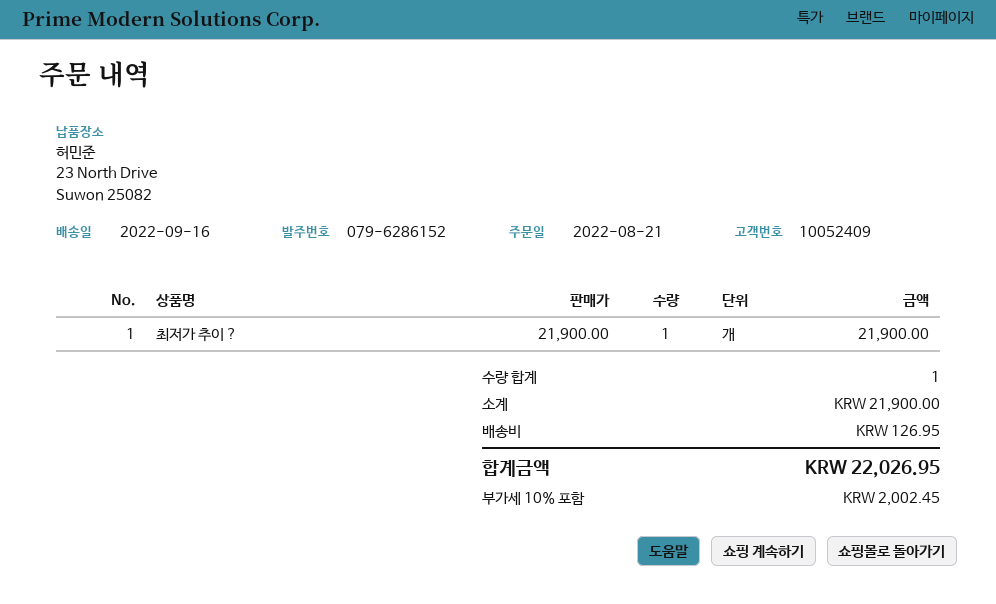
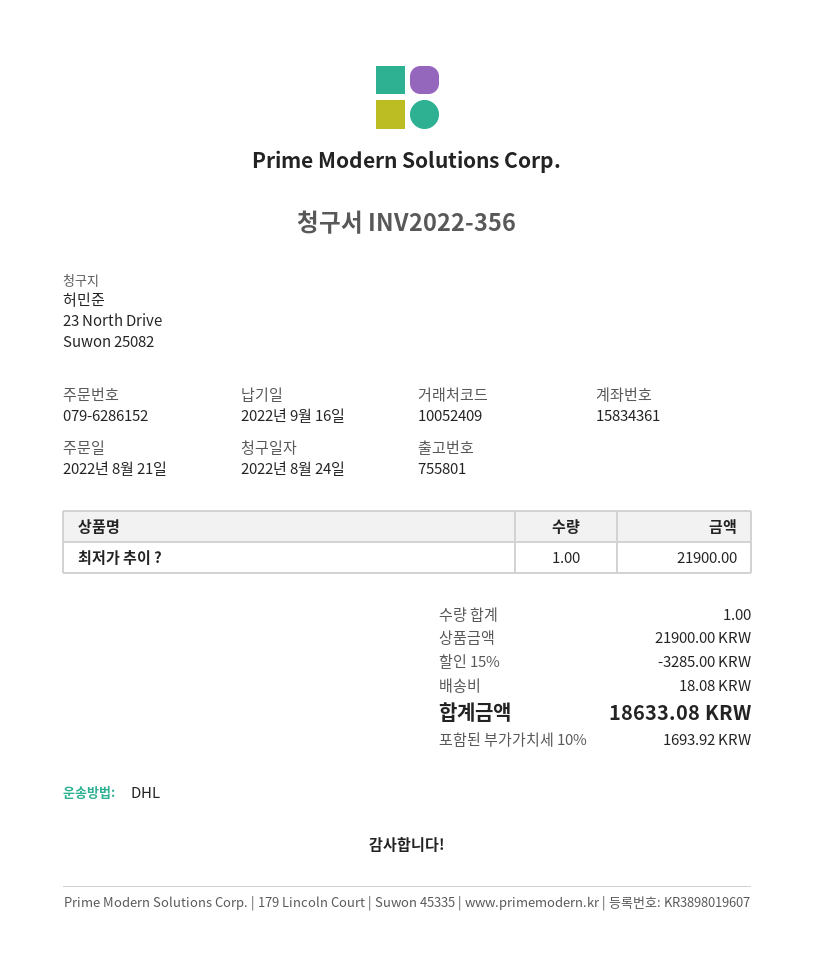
discount: none -> 15% = 3285.00
shipping: 126.95 -> 18.08
tax: 10% = 2002.45 -> 10% = 1693.92
total: 22026.95 -> 18633.08

